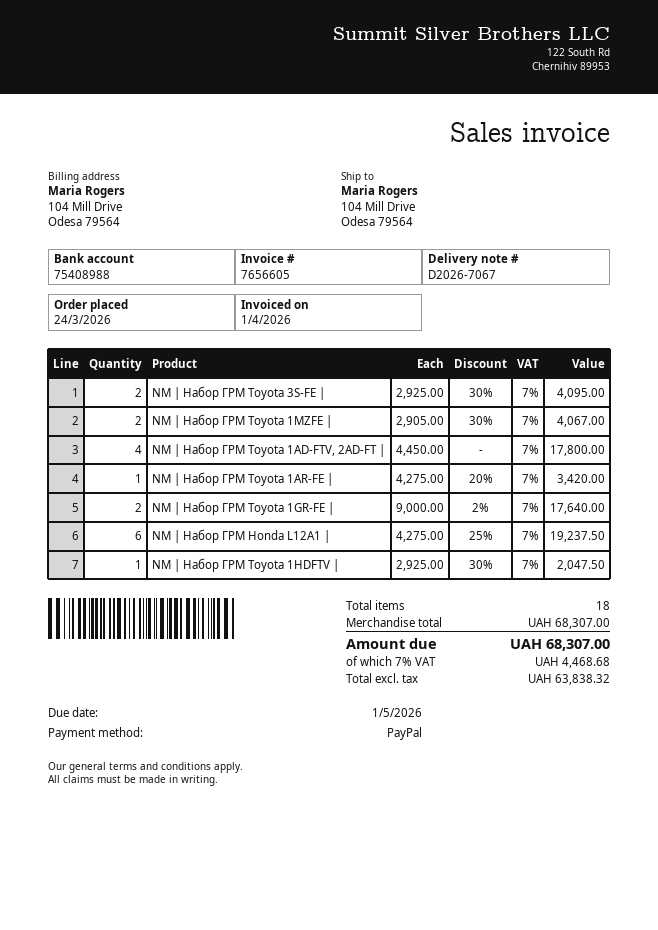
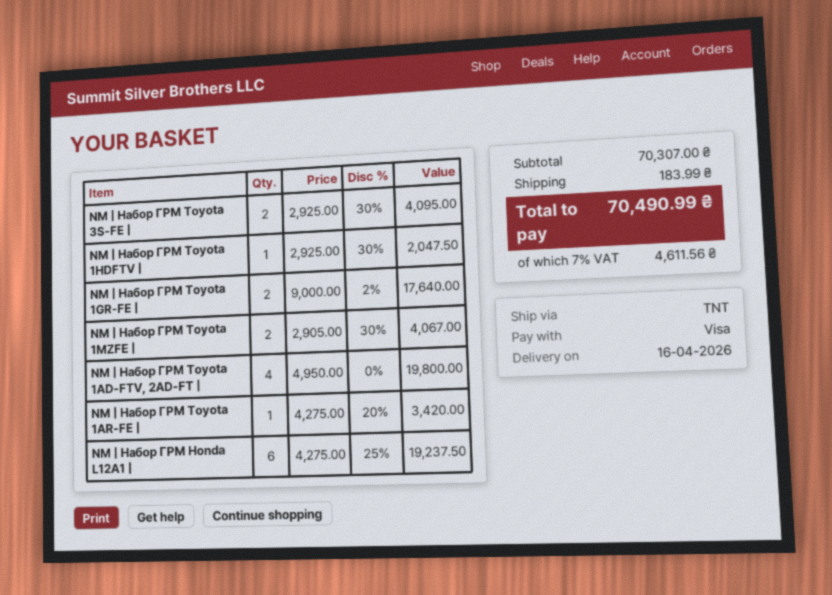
payment method: PayPal -> Visa
NM | Набор ГРМ Toyota 1AD-FTV, 2AD-FT |: 4 x 4450.00 = 17800.00 -> 4 x 4950.00 = 19800.00
subtotal: 68307.00 -> 70307.00
shipping: none -> 183.99
tax: 7% = 4468.68 -> 7% = 4611.56
total: 68307.00 -> 70490.99

